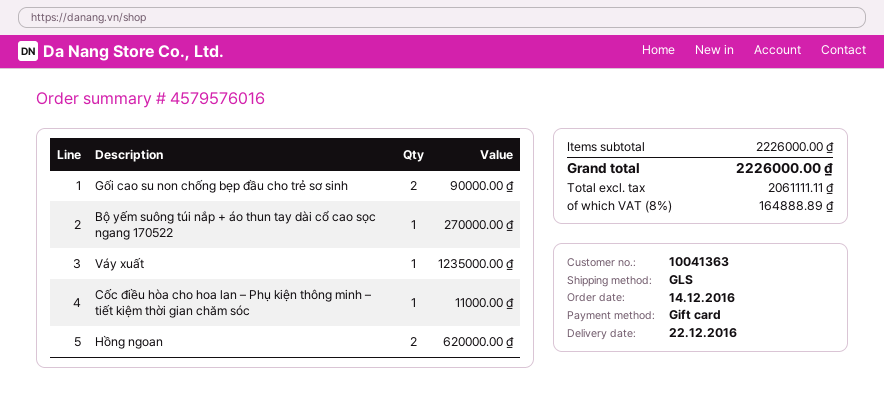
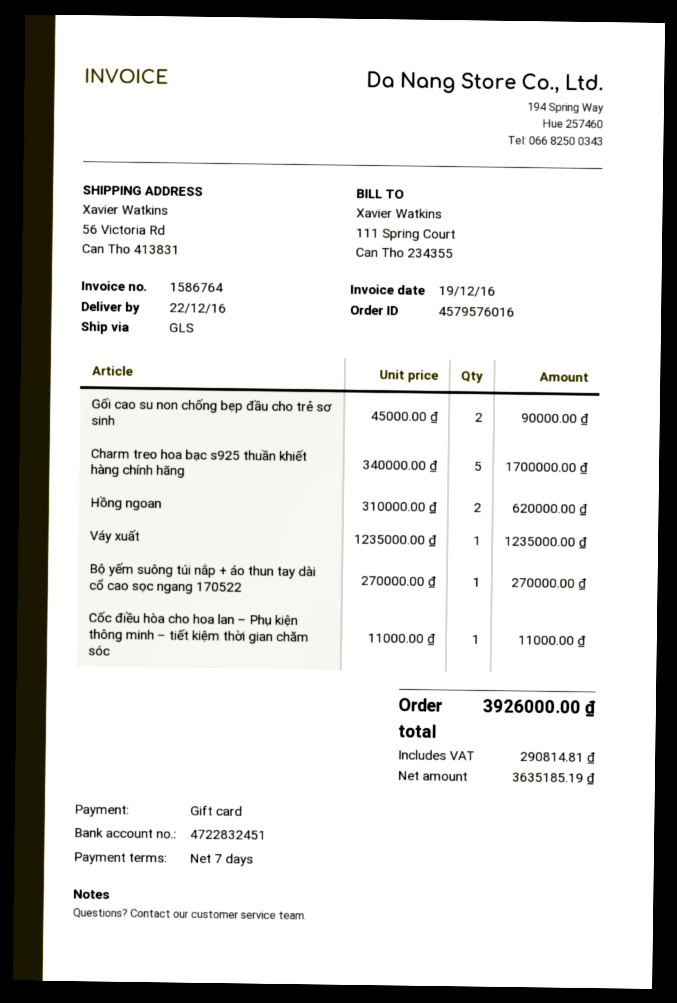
Charm treo hoa bạc s925 thuần khiết hàng chính hãng: none -> 5 for 1700000.00
net: 2061111.11 -> 3635185.19
tax: 164888.89 -> 290814.81
total: 2226000.00 -> 3926000.00

